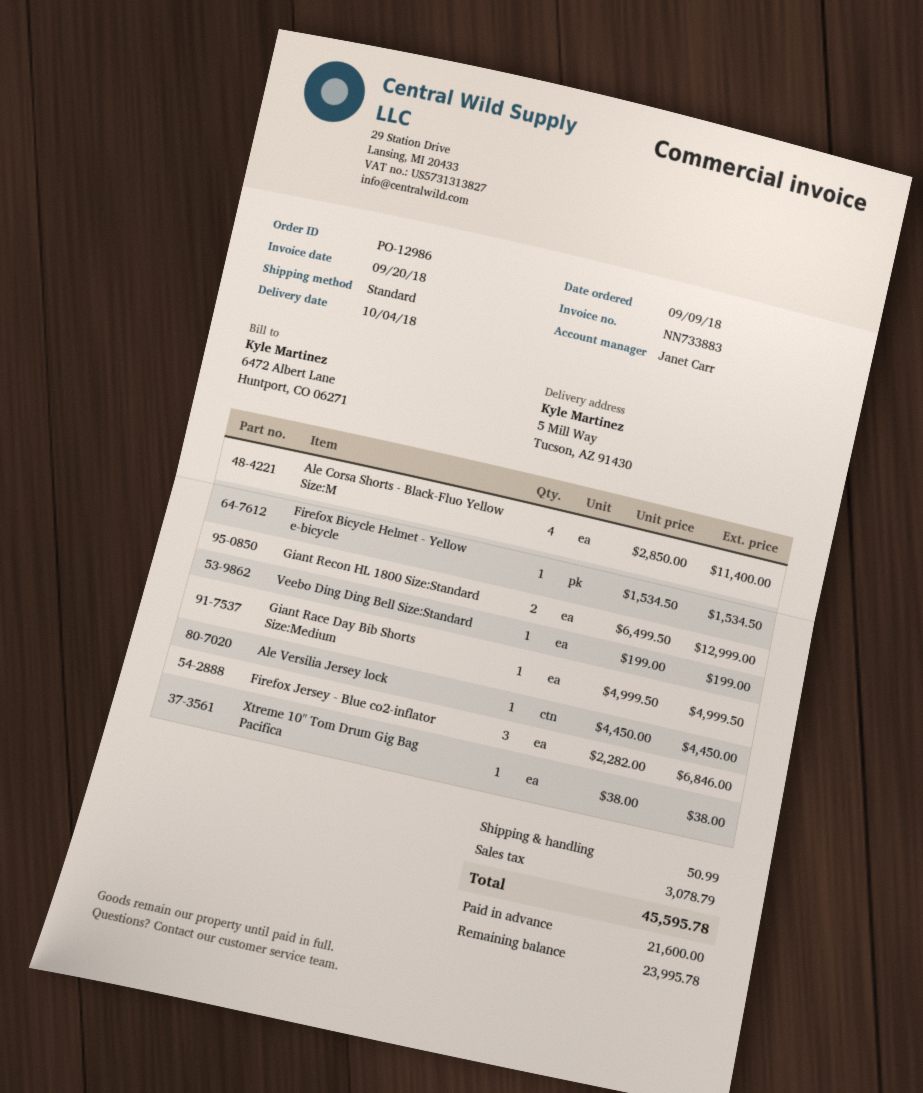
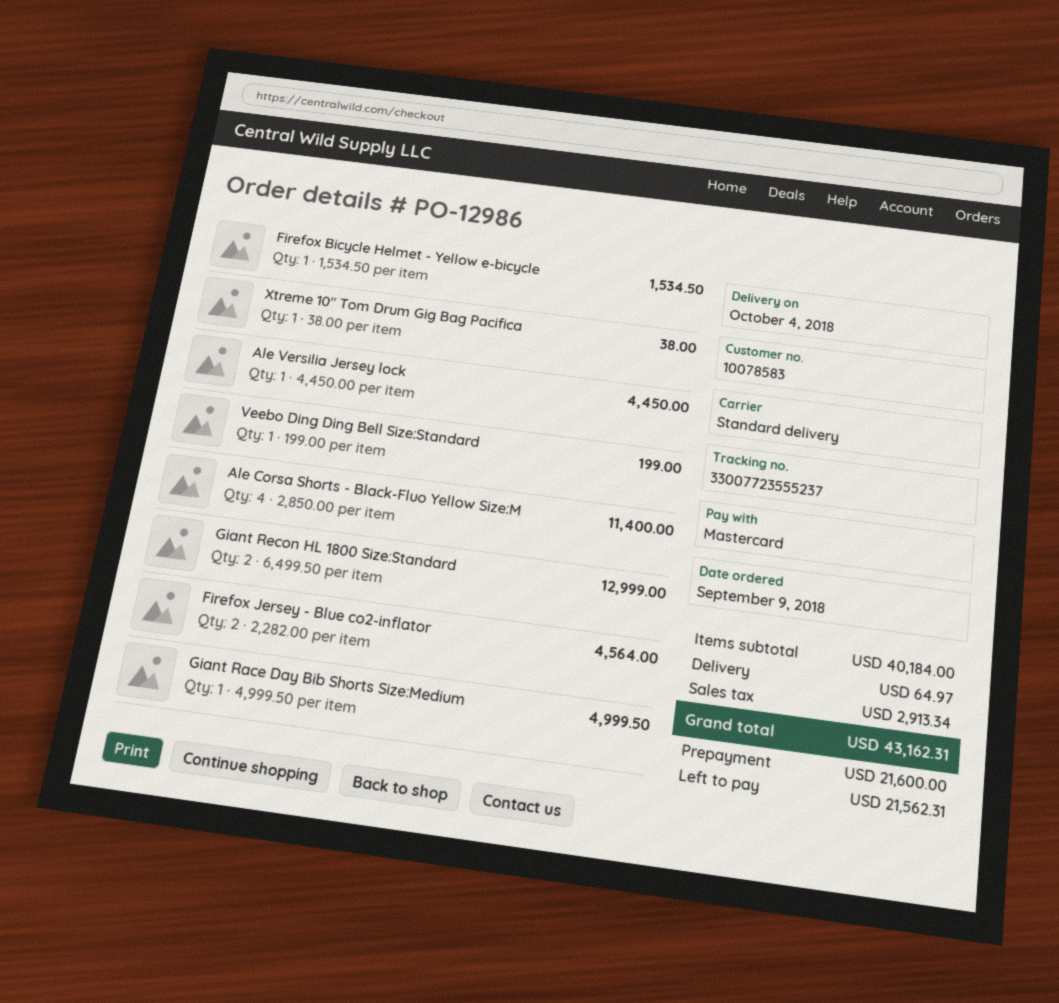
Firefox Jersey - Blue co2-inflator: 3 x 2282.00 = 6846.00 -> 2 x 2282.00 = 4564.00
shipping: 50.99 -> 64.97
tax: 3078.79 -> 2913.34
total: 45595.78 -> 43162.31
balance: 23995.78 -> 21562.31

